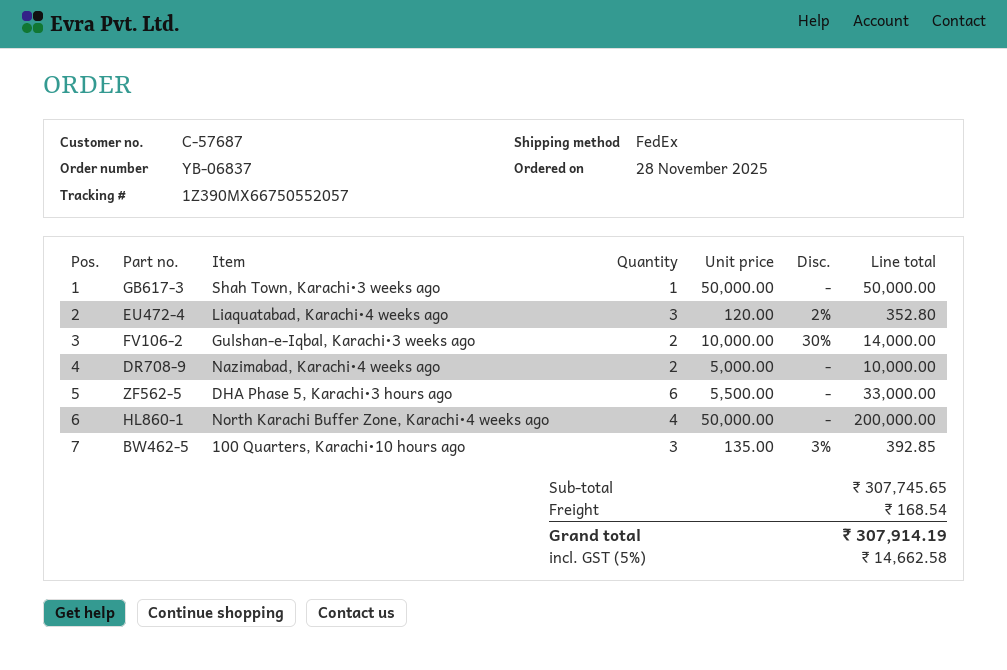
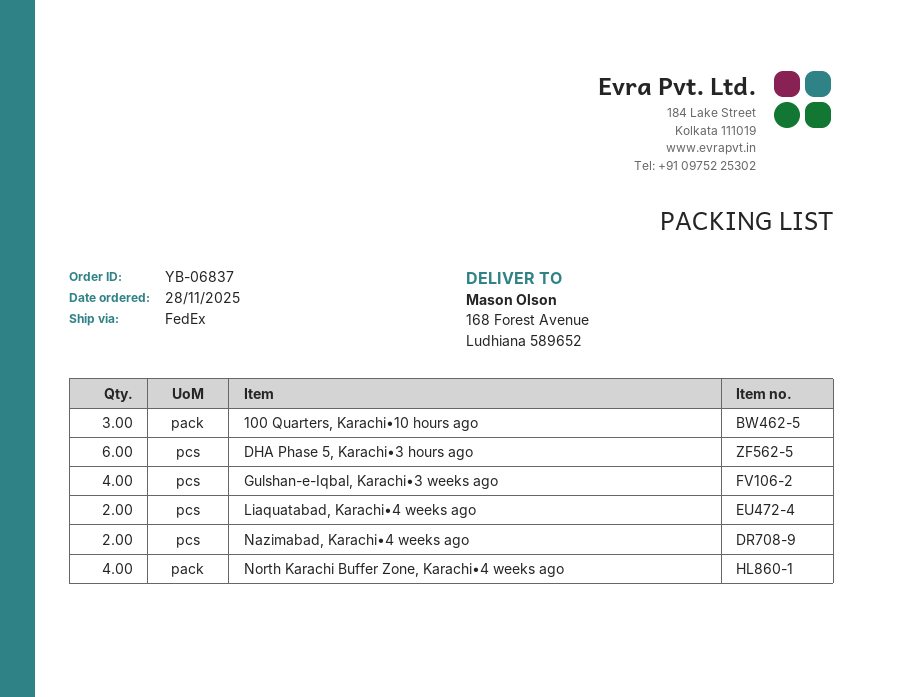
Shah Town, Karachi•3 weeks ago: 1 -> none
Liaquatabad, Karachi•4 weeks ago: 3 -> 2
Gulshan-e-Iqbal, Karachi•3 weeks ago: 2 -> 4

